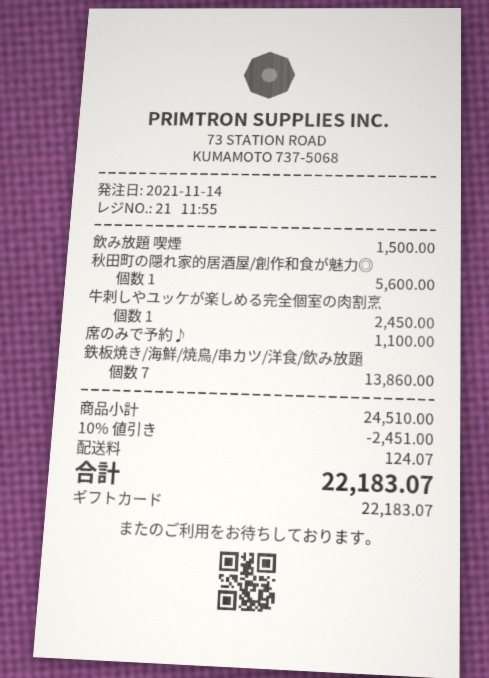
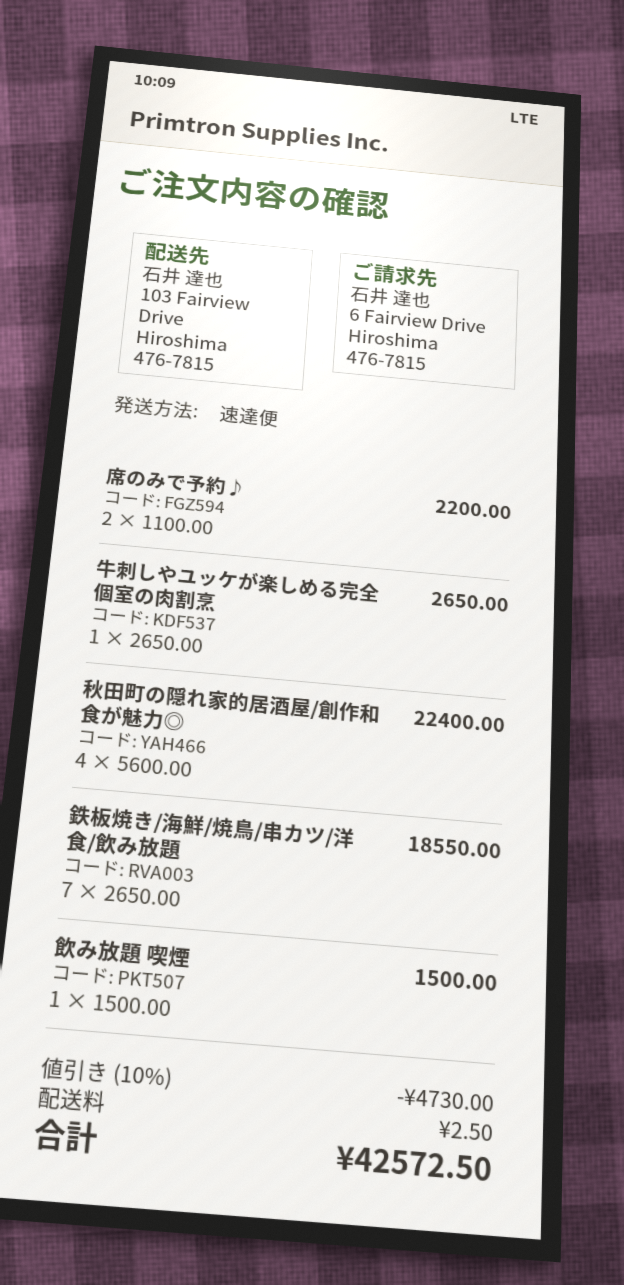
秋田町の隠れ家的居酒屋/創作和食が魅力◎: 1 for 5600.00 -> 4 for 22400.00
牛刺しやユッケが楽しめる完全個室の肉割烹: 1 for 2450.00 -> 1 for 2650.00
席のみで予約♪: 1 for 1100.00 -> 2 for 2200.00
鉄板焼き/海鮮/焼鳥/串カツ/洋食/飲み放題: 7 for 13860.00 -> 7 for 18550.00
discount: 10% = 2451.00 -> 10% = 4730.00
shipping: 124.07 -> 2.50
total: 22183.07 -> 42572.50

